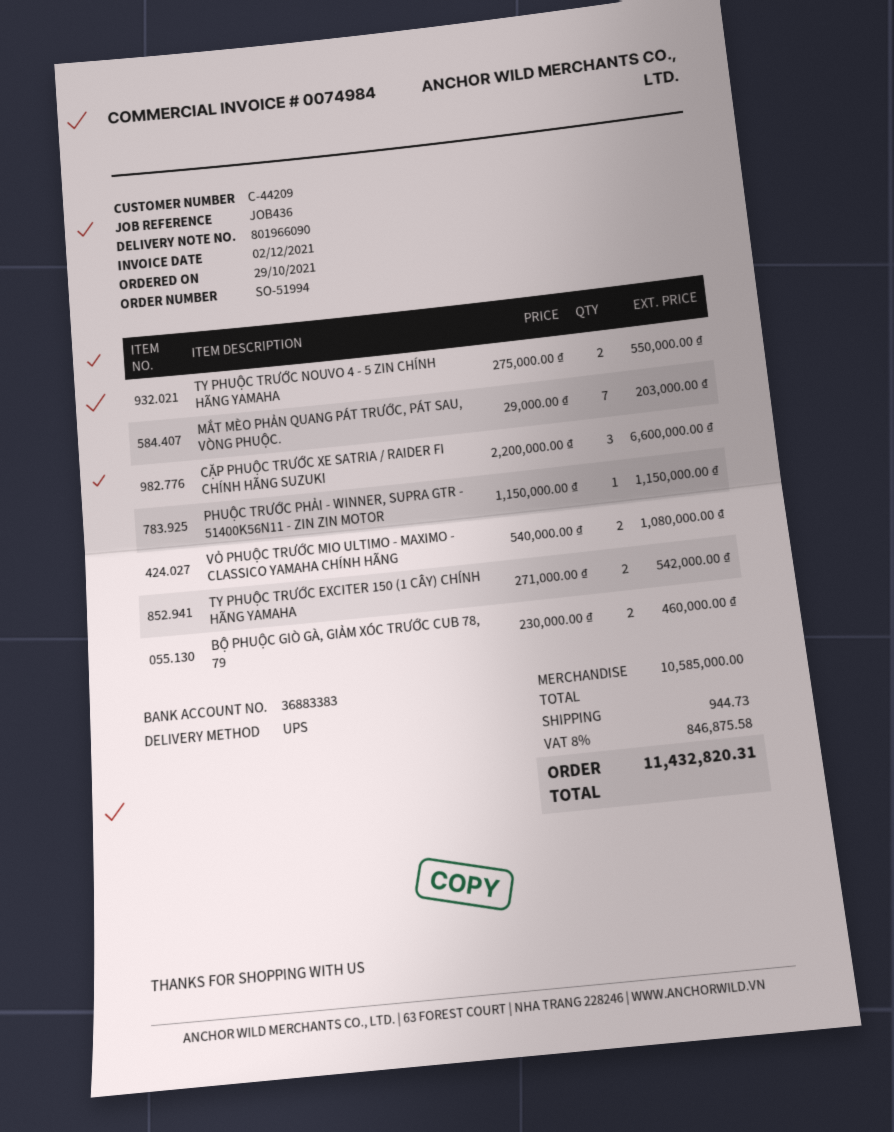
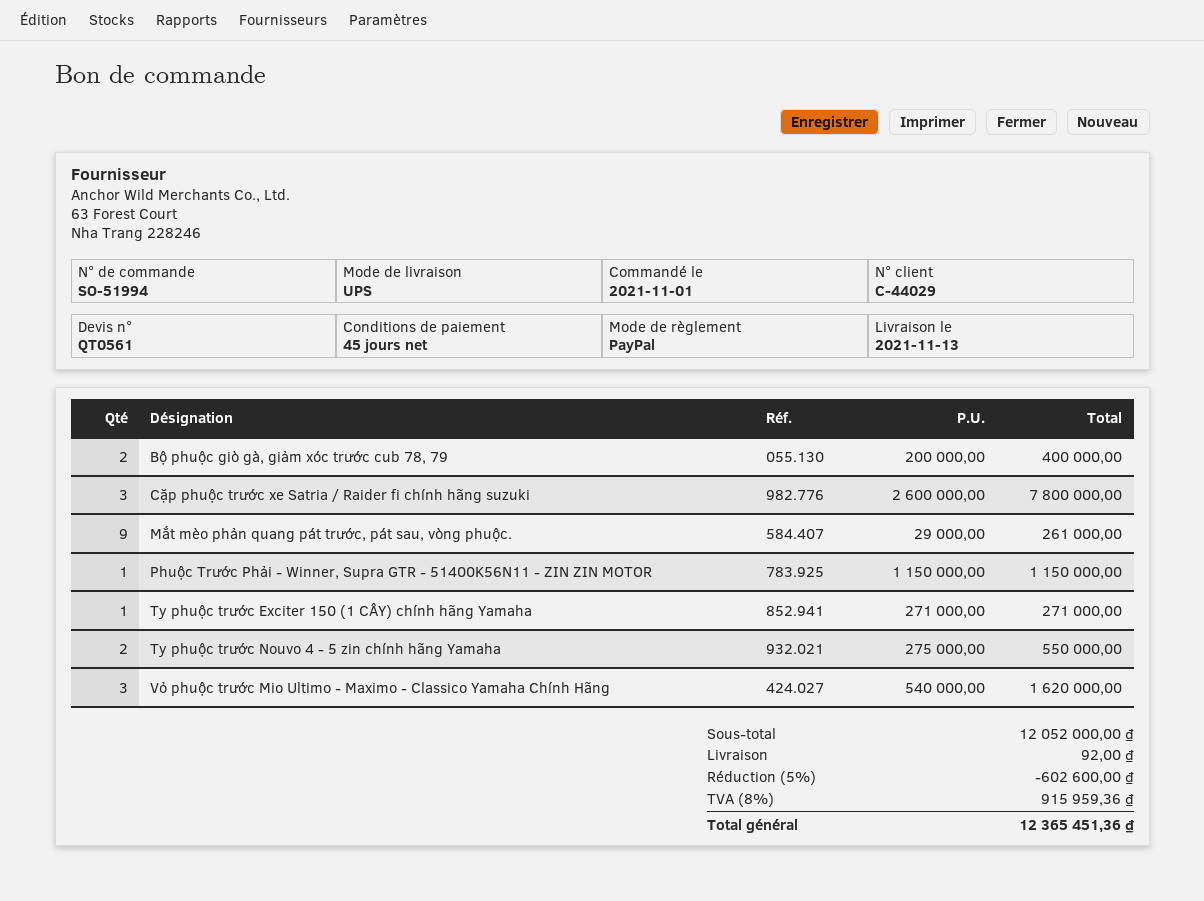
order date: 2021-10-29 -> 2021-11-01
customer number: C-44209 -> C-44029
MẮT MÈO PHẢN QUANG PÁT TRƯỚC, PÁT SAU, VÒNG PHUỘC.: 7 x 29000.00 = 203000.00 -> 9 x 29000.00 = 261000.00
CẶP PHUỘC TRƯỚC XE SATRIA / RAIDER FI CHÍNH HÃNG SUZUKI: 3 x 2200000.00 = 6600000.00 -> 3 x 2600000.00 = 7800000.00
VỎ PHUỘC TRƯỚC MIO ULTIMO - MAXIMO - CLASSICO YAMAHA CHÍNH HÃNG: 2 x 540000.00 = 1080000.00 -> 3 x 540000.00 = 1620000.00
TY PHUỘC TRƯỚC EXCITER 150 (1 CÂY) CHÍNH HÃNG YAMAHA: 2 x 271000.00 = 542000.00 -> 1 x 271000.00 = 271000.00
BỘ PHUỘC GIÒ GÀ, GIẢM XÓC TRƯỚC CUB 78, 79: 2 x 230000.00 = 460000.00 -> 2 x 200000.00 = 400000.00
subtotal: 10585000.00 -> 12052000.00
discount: none -> 5% = 602600.00
shipping: 944.73 -> 92.00
tax: 8% = 846875.58 -> 8% = 915959.36
total: 11432820.31 -> 12365451.36

